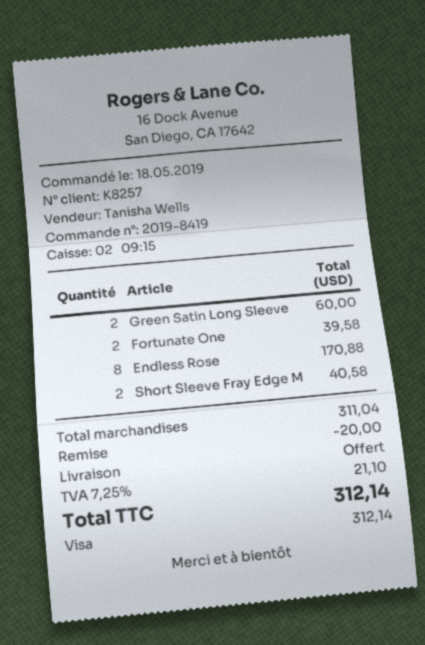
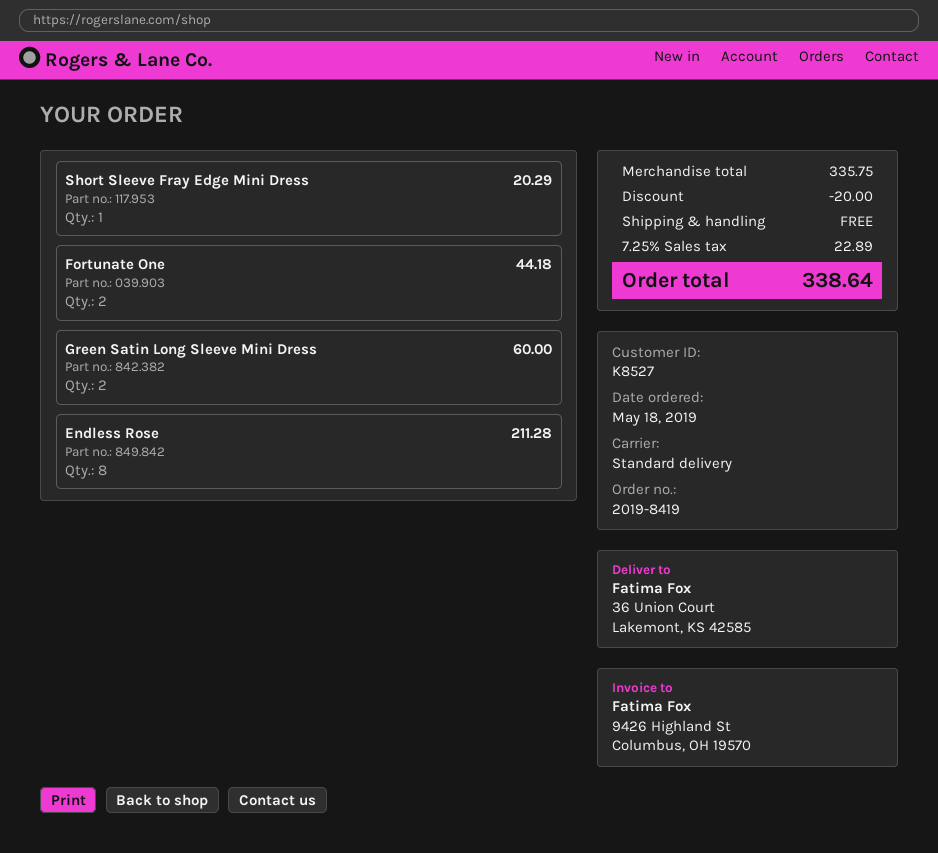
customer number: K8257 -> K8527
Fortunate One: 2 for 39.58 -> 2 for 44.18
Endless Rose: 8 for 170.88 -> 8 for 211.28
Short Sleeve Fray Edge M: 2 for 40.58 -> 1 for 20.29
subtotal: 311.04 -> 335.75
tax: 7.25% = 21.10 -> 7.25% = 22.89
total: 312.14 -> 338.64

